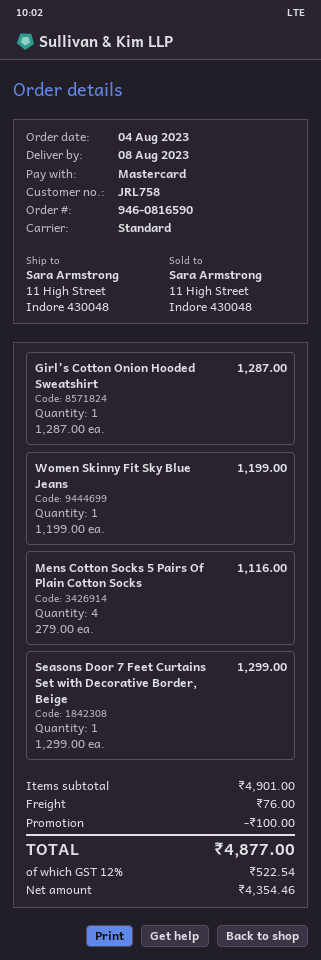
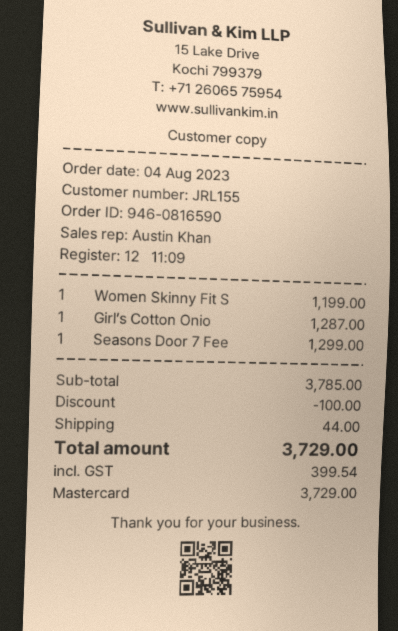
customer number: JRL758 -> JRL155
Mens Cotton Socks 5 Pairs Of Plain Cotton Socks: 4 for 1116.00 -> none
subtotal: 4901.00 -> 3785.00
shipping: 76.00 -> 44.00
tax: 522.54 -> 399.54
total: 4877.00 -> 3729.00

